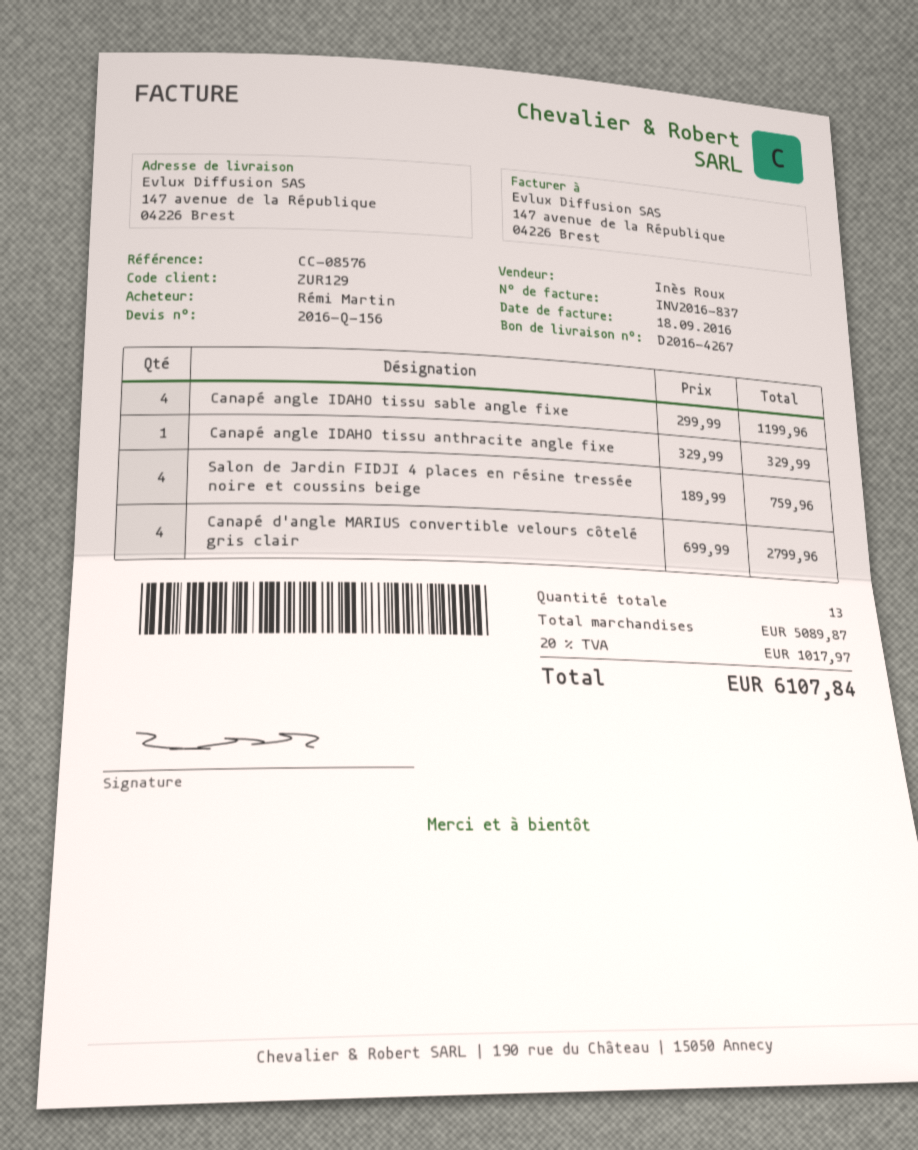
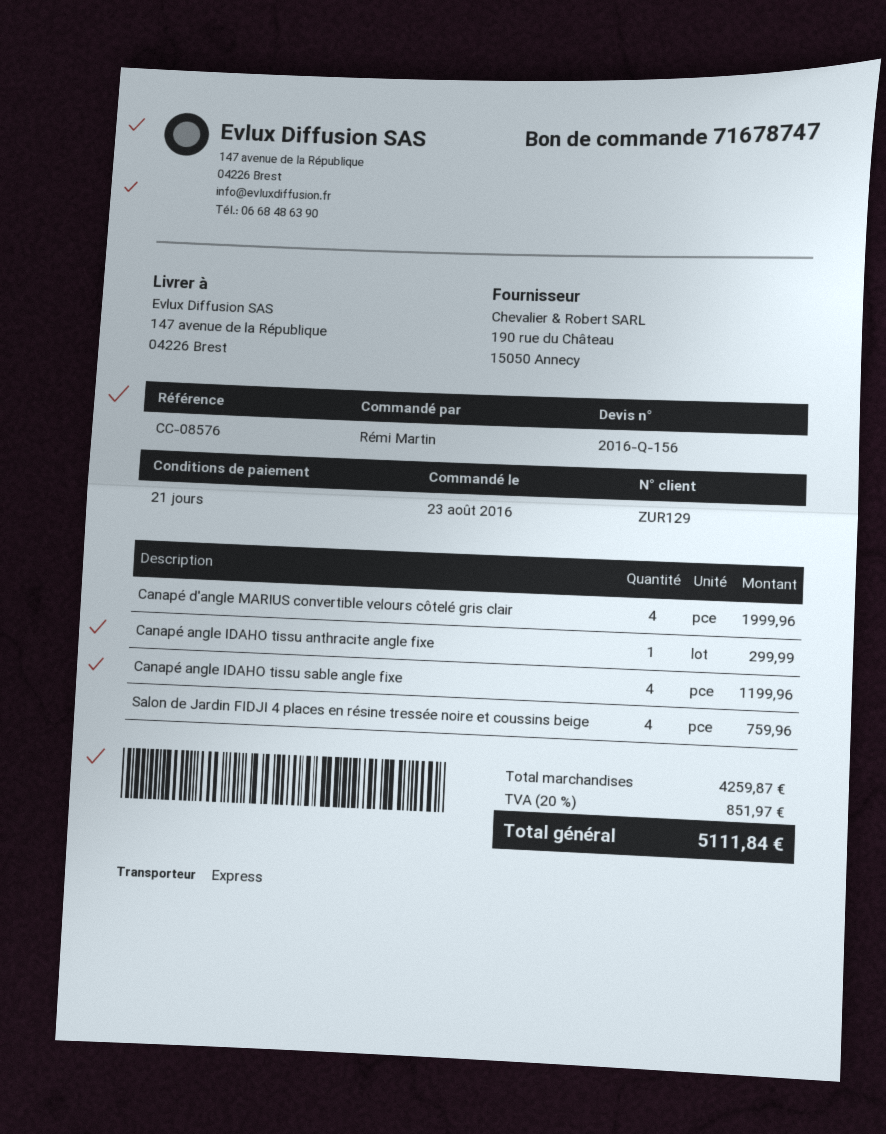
Canapé angle IDAHO tissu anthracite angle fixe: 1 for 329.99 -> 1 for 299.99
Canapé d'angle MARIUS convertible velours côtelé gris clair: 4 for 2799.96 -> 4 for 1999.96
subtotal: 5089.87 -> 4259.87
tax: 20% = 1017.97 -> 20% = 851.97
total: 6107.84 -> 5111.84

